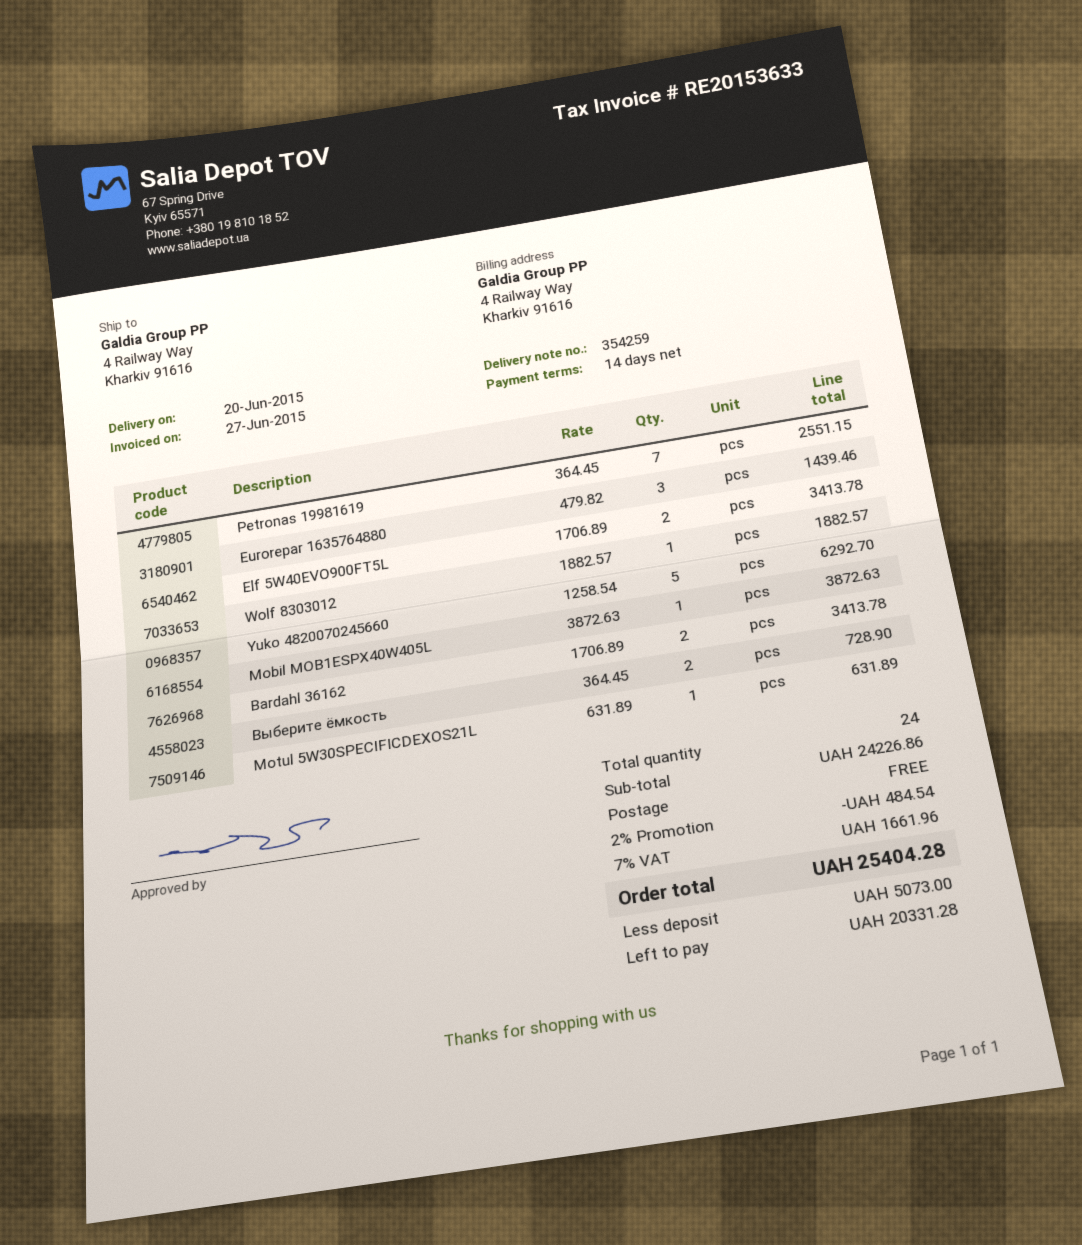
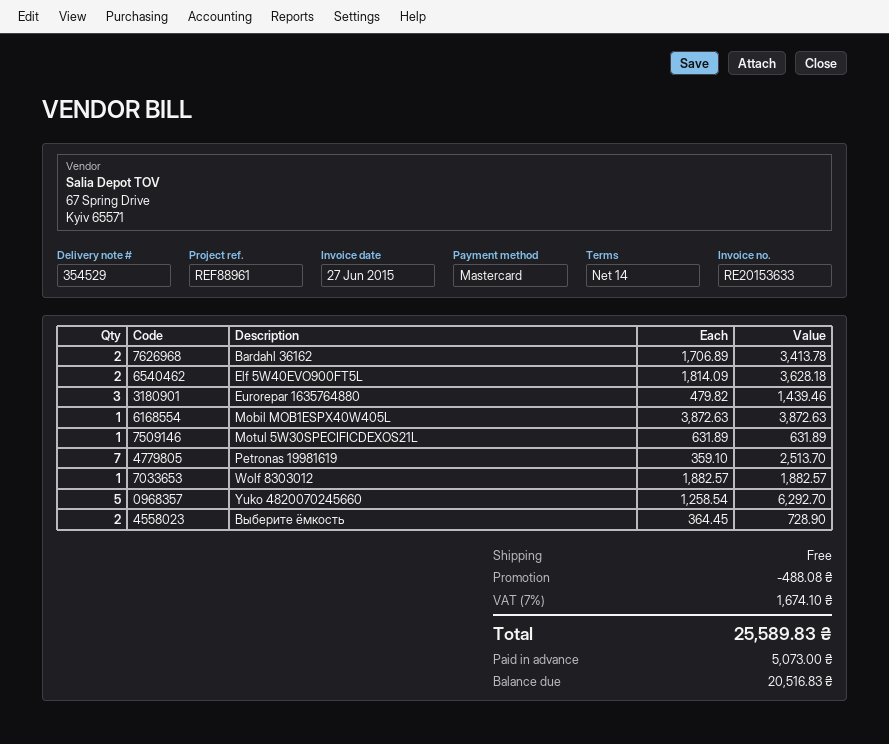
delivery note number: 354259 -> 354529
Petronas 19981619: 7 x 364.45 = 2551.15 -> 7 x 359.10 = 2513.70
Elf 5W40EVO900FT5L: 2 x 1706.89 = 3413.78 -> 2 x 1814.09 = 3628.18
discount: 484.54 -> 488.08
tax: 7% = 1661.96 -> 7% = 1674.10
total: 25404.28 -> 25589.83
balance: 20331.28 -> 20516.83

